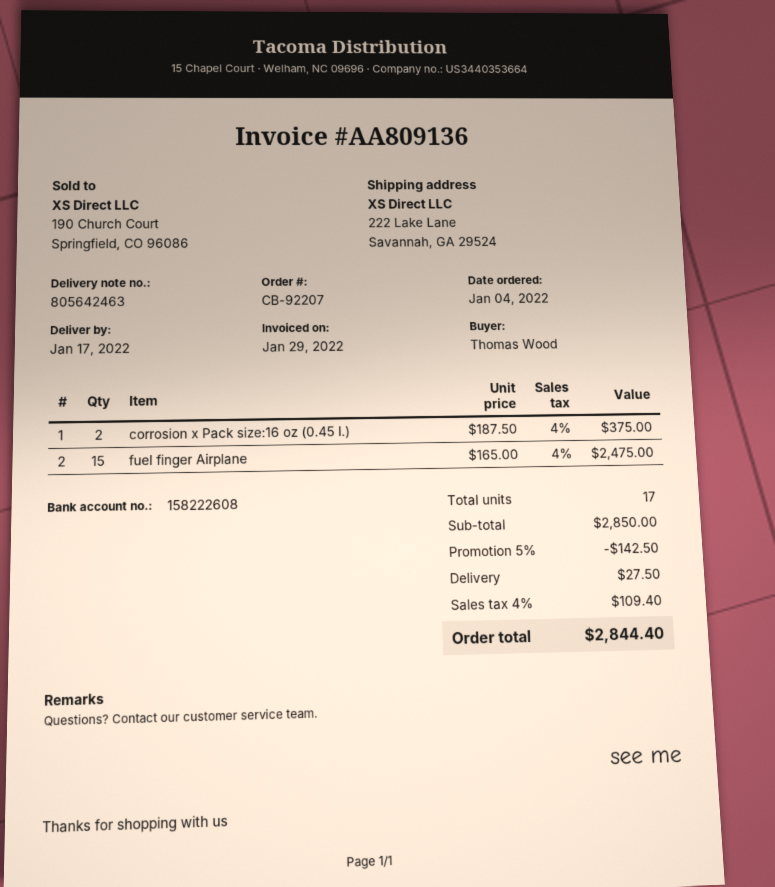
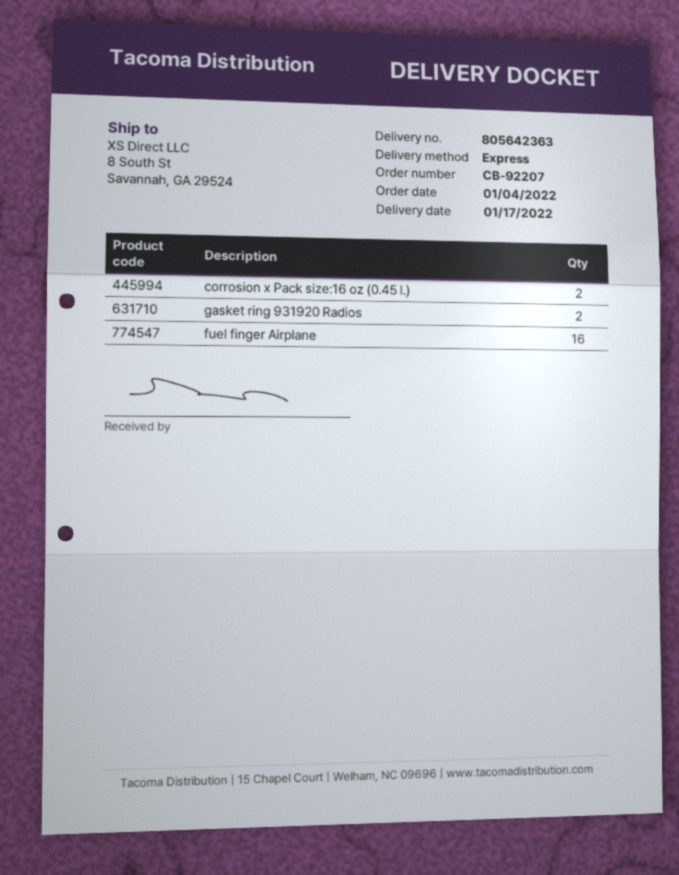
delivery note number: 805642463 -> 805642363
ship to: 222 Lake Lane, Savannah, GA 29524 -> 8 South St, Savannah, GA 29524
fuel finger Airplane: 15 -> 16
gasket ring 931920 Radios: none -> 2

